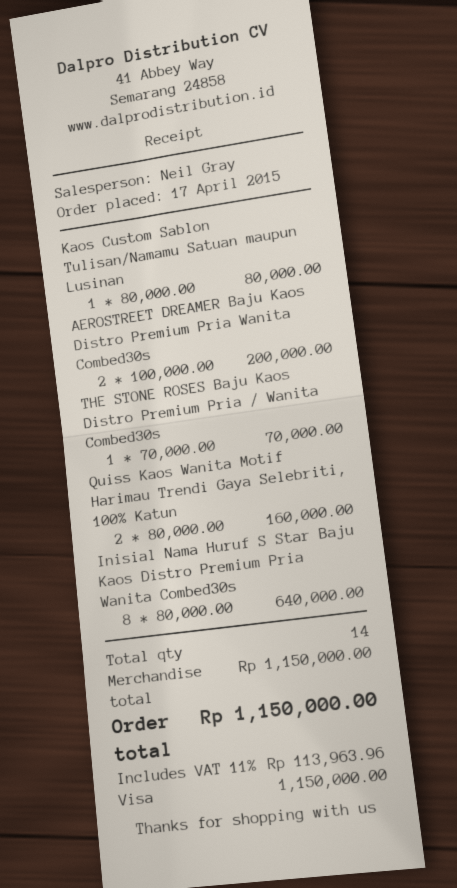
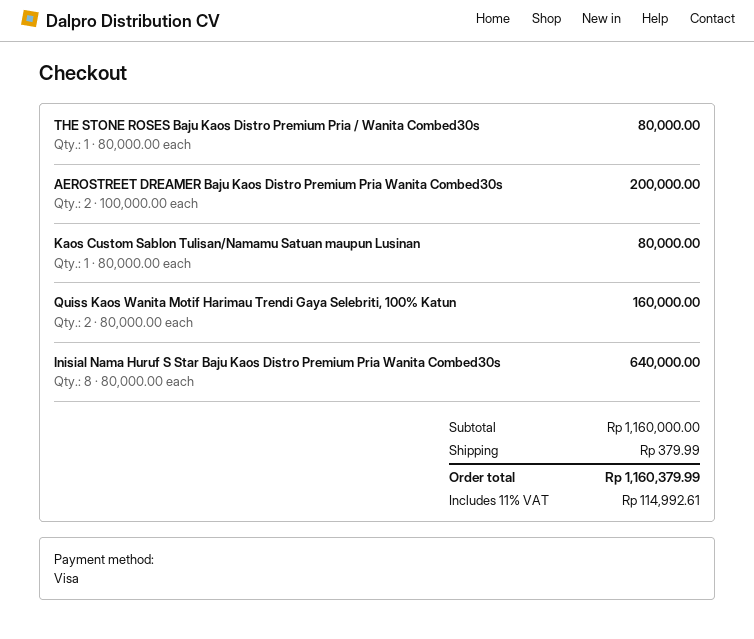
THE STONE ROSES Baju Kaos Distro Premium Pria / Wanita Combed30s: 1 x 70000.00 = 70000.00 -> 1 x 80000.00 = 80000.00
subtotal: 1150000.00 -> 1160000.00
shipping: none -> 379.99
tax: 11% = 113963.96 -> 11% = 114992.61
total: 1150000.00 -> 1160379.99

